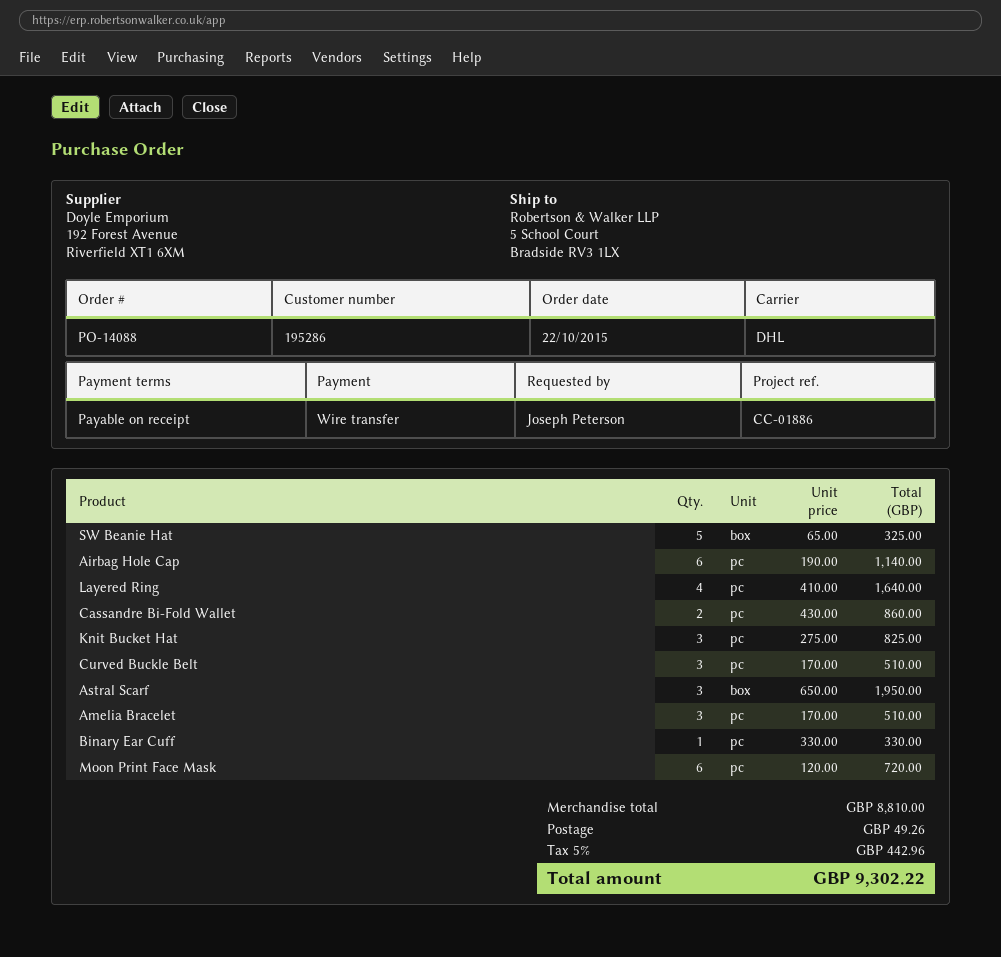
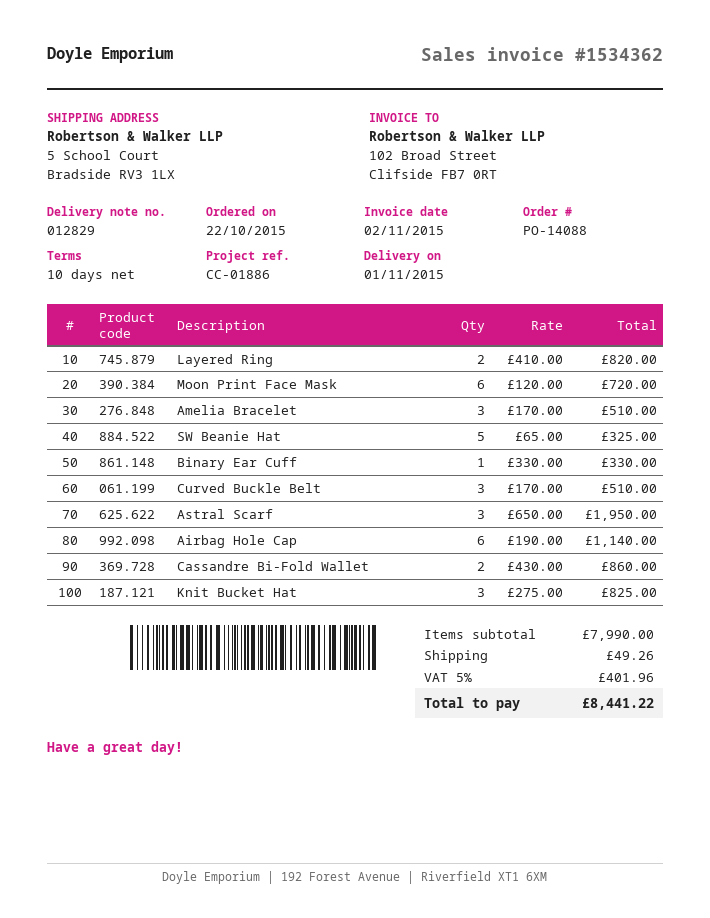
payment terms: on receipt -> 10 days
Layered Ring: 4 x 410.00 = 1640.00 -> 2 x 410.00 = 820.00
subtotal: 8810.00 -> 7990.00
tax: 5% = 442.96 -> 5% = 401.96
total: 9302.22 -> 8441.22

